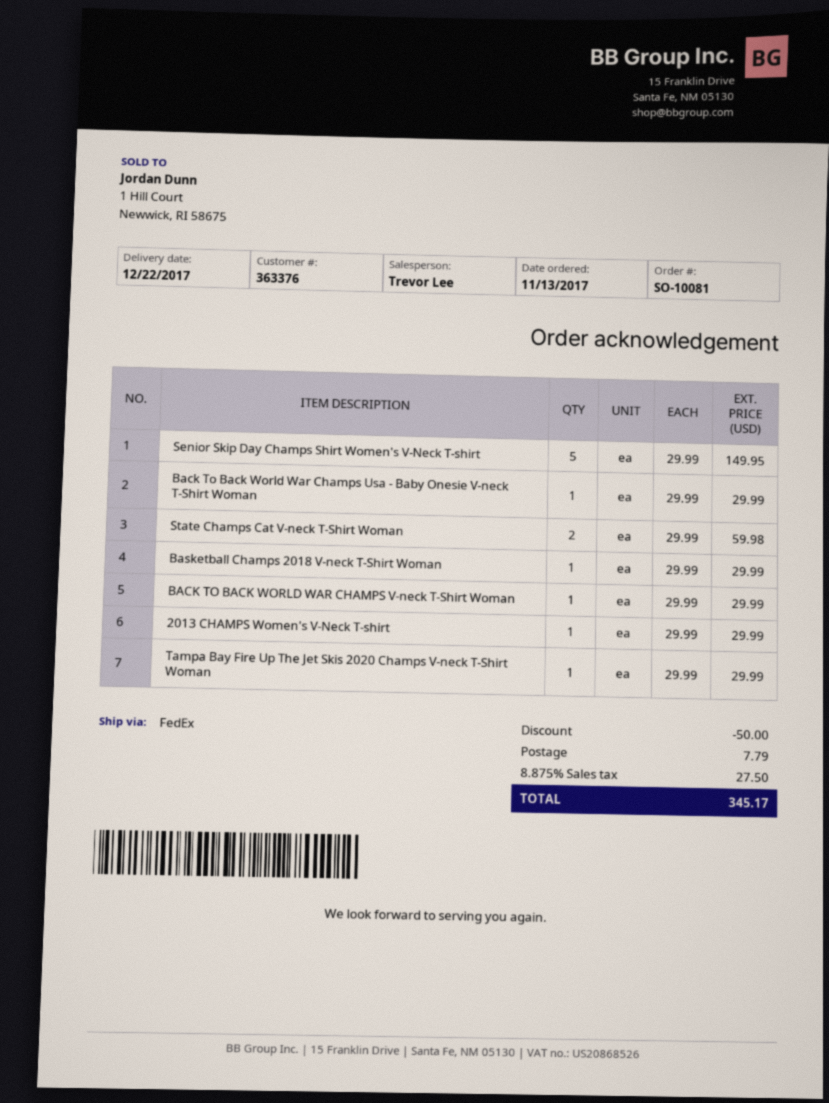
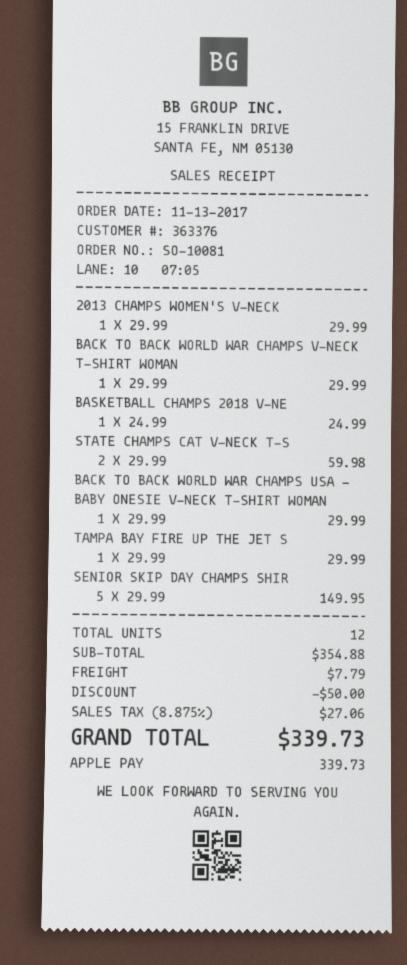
Basketball Champs 2018 V-neck T-Shirt Woman: 1 x 29.99 = 29.99 -> 1 x 24.99 = 24.99
tax: 8.875% = 27.50 -> 8.875% = 27.06
total: 345.17 -> 339.73

